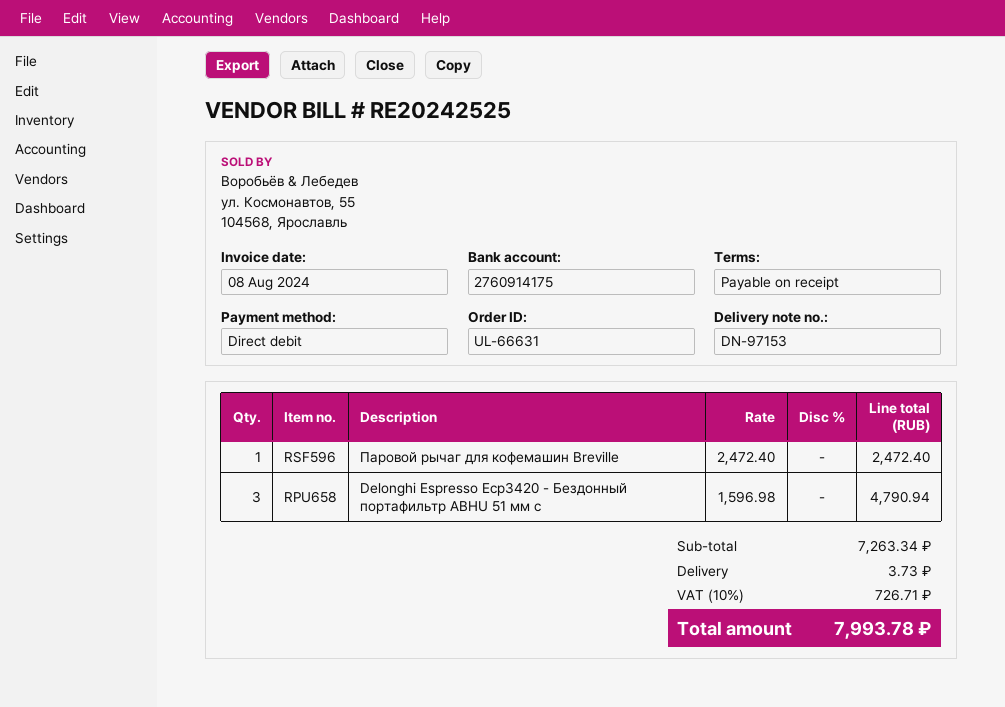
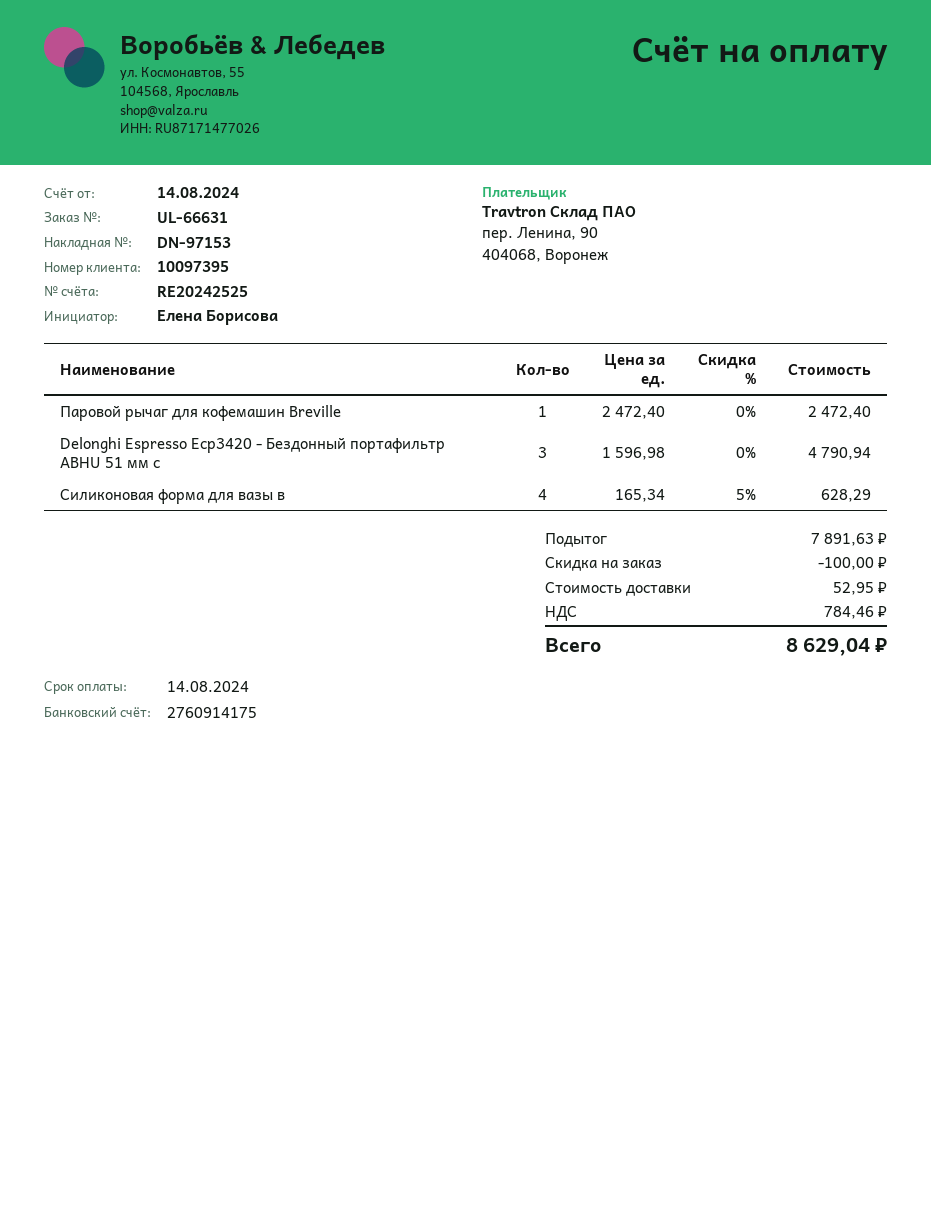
invoice date: 2024-08-08 -> 2024-08-14
Силиконовая форма для вазы в: none -> 4 x 165.34 - 5% = 628.29
subtotal: 7263.34 -> 7891.63
discount: none -> 100.00
shipping: 3.73 -> 52.95
tax: 726.71 -> 784.46
total: 7993.78 -> 8629.04

